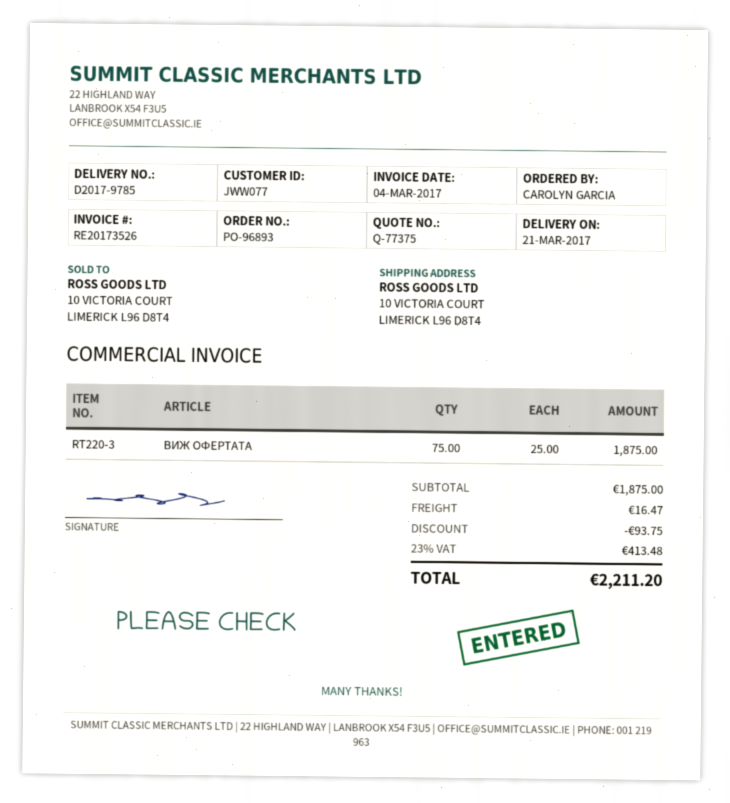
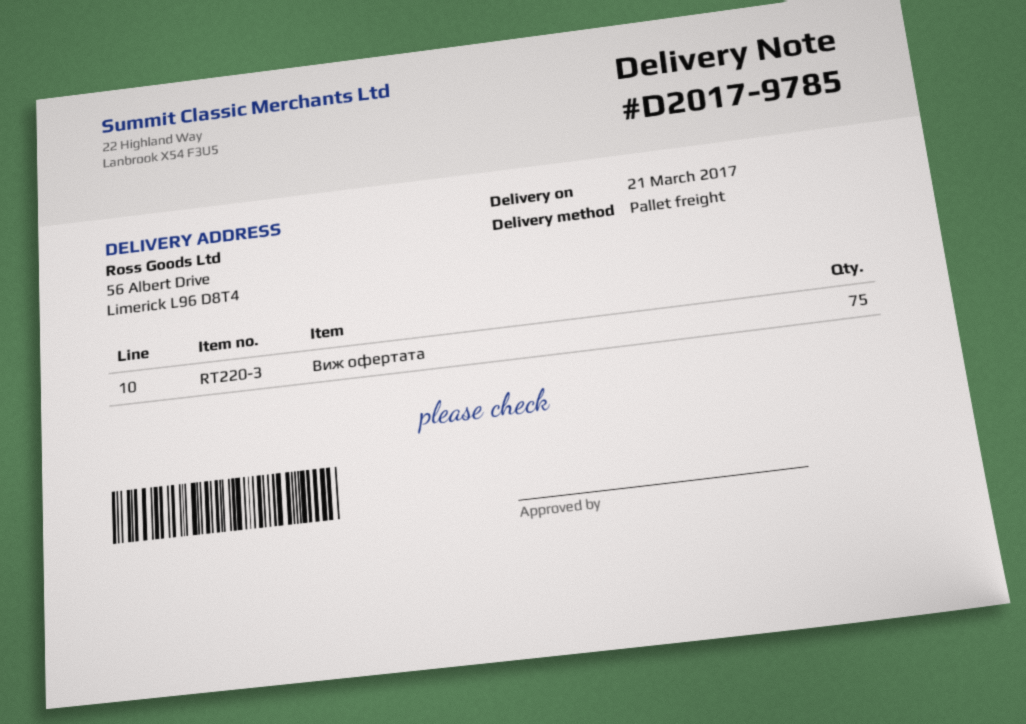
ship to: 10 VICTORIA COURT, LIMERICK L96 D8T4 -> 56 Albert Drive, Limerick L96 D8T4

